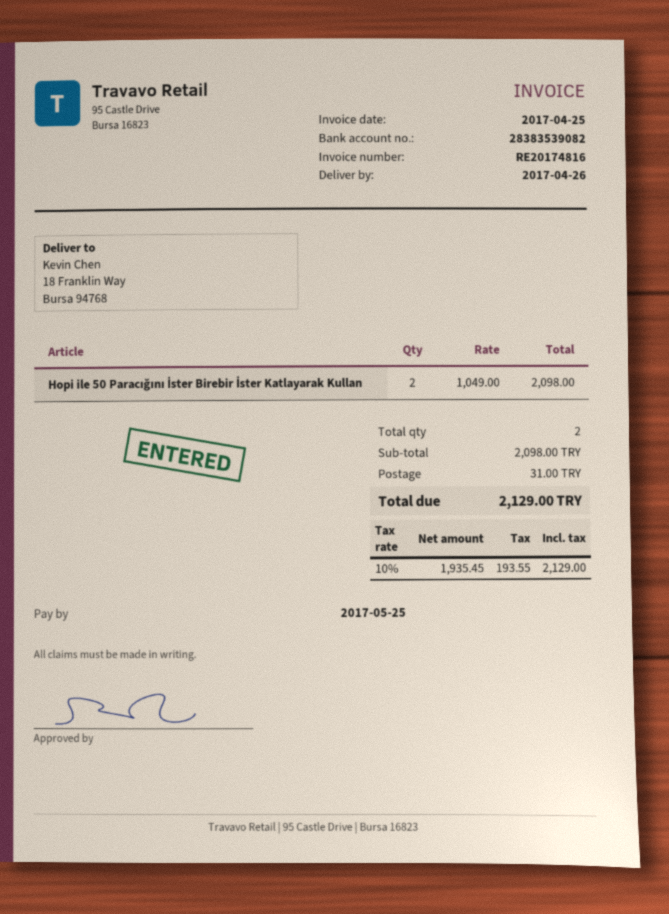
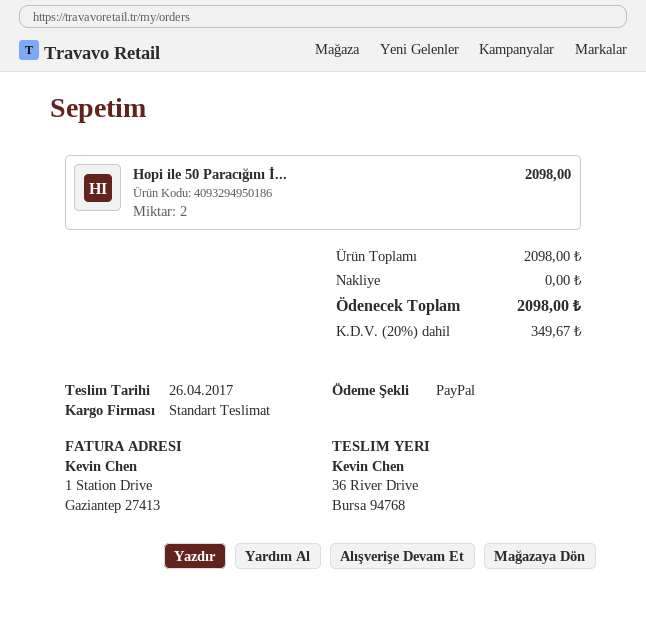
ship to: 18 Franklin Way, Bursa 94768 -> 36 River Drive, Bursa 94768
shipping: 31.00 -> 0.00
tax: 10% = 193.55 -> 20% = 349.67
total: 2129.00 -> 2098.00

